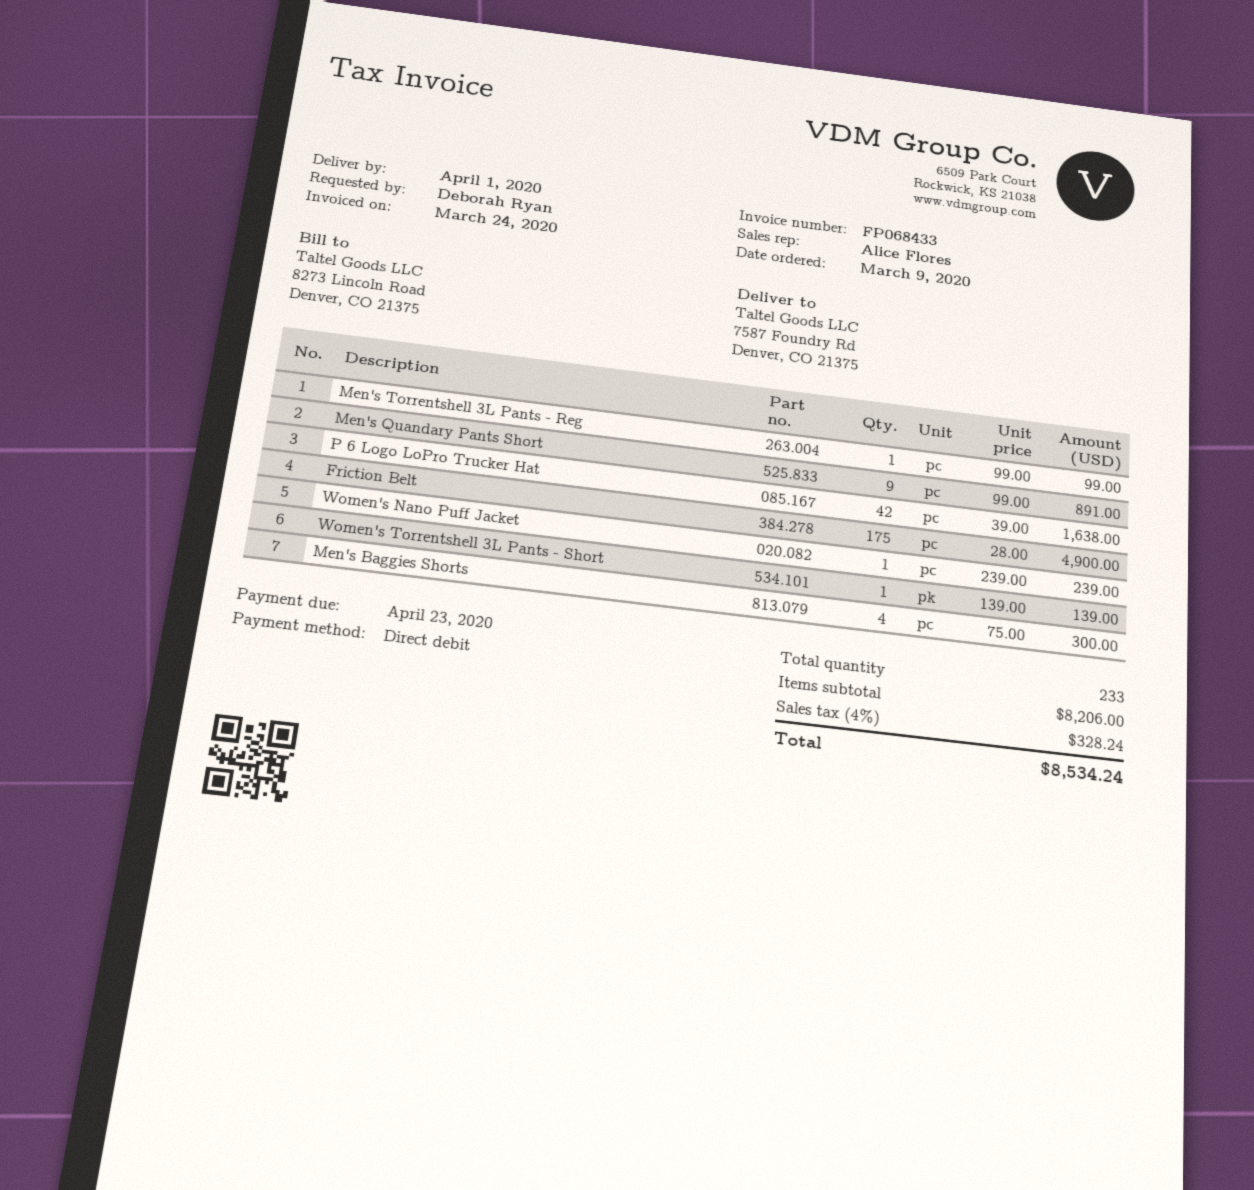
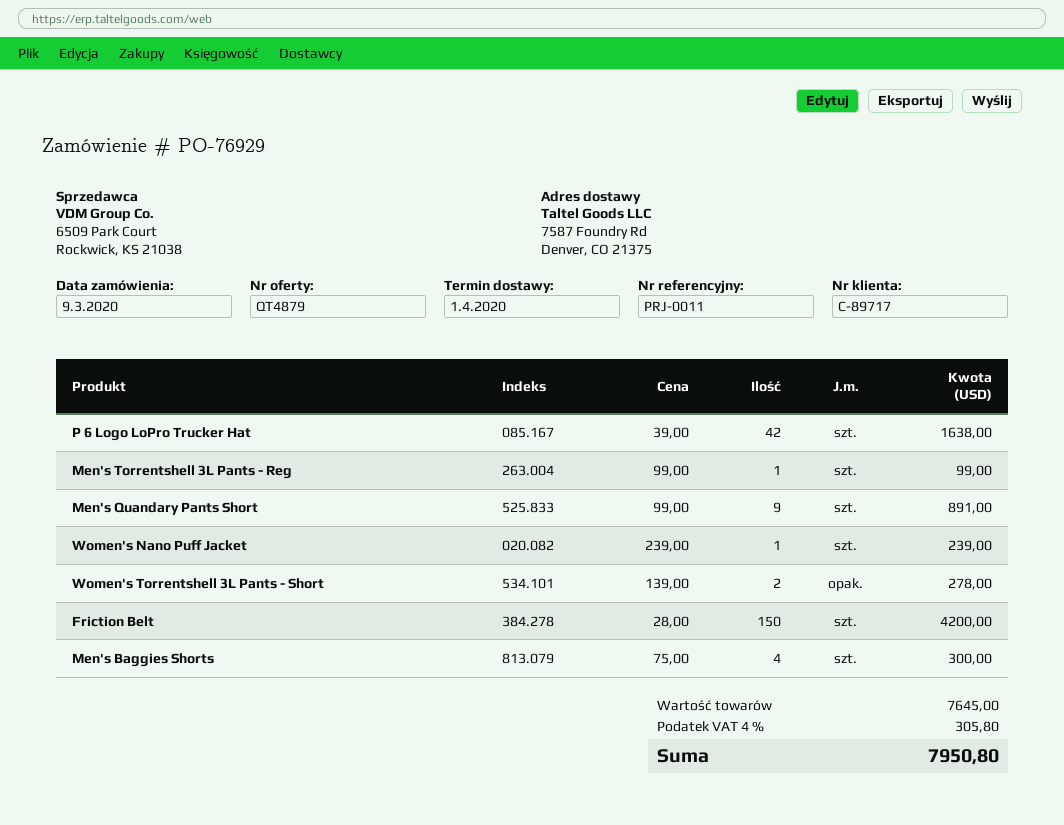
Friction Belt: 175 x 28.00 = 4900.00 -> 150 x 28.00 = 4200.00
Women's Torrentshell 3L Pants - Short: 1 x 139.00 = 139.00 -> 2 x 139.00 = 278.00
subtotal: 8206.00 -> 7645.00
tax: 4% = 328.24 -> 4% = 305.80
total: 8534.24 -> 7950.80

